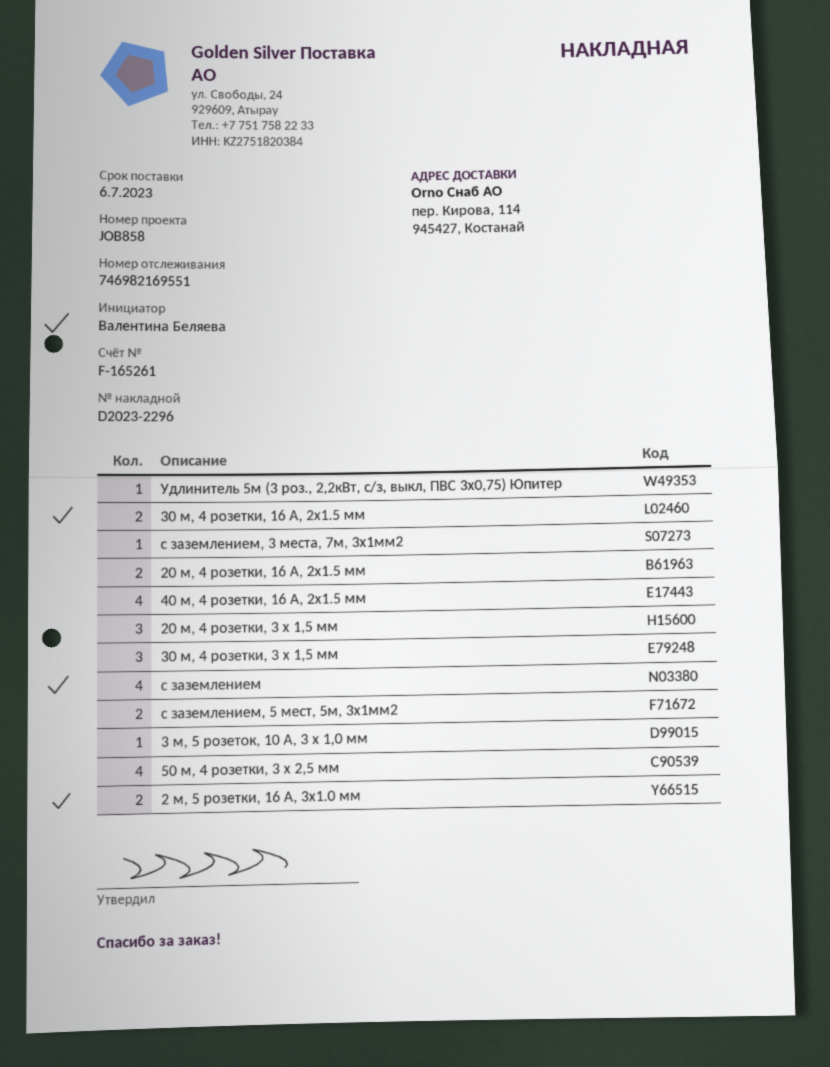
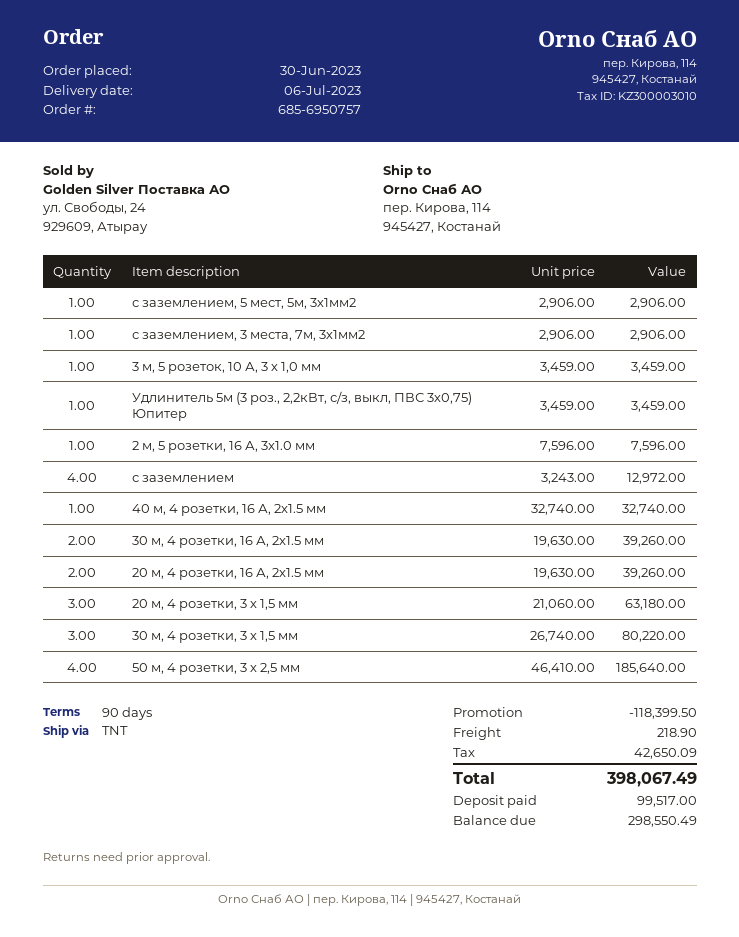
40 м, 4 розетки, 16 А, 2x1.5 мм: 4 -> 1
с заземлением, 5 мест, 5м, 3х1мм2: 2 -> 1
2 м, 5 розетки, 16 А, 3x1.0 мм: 2 -> 1

